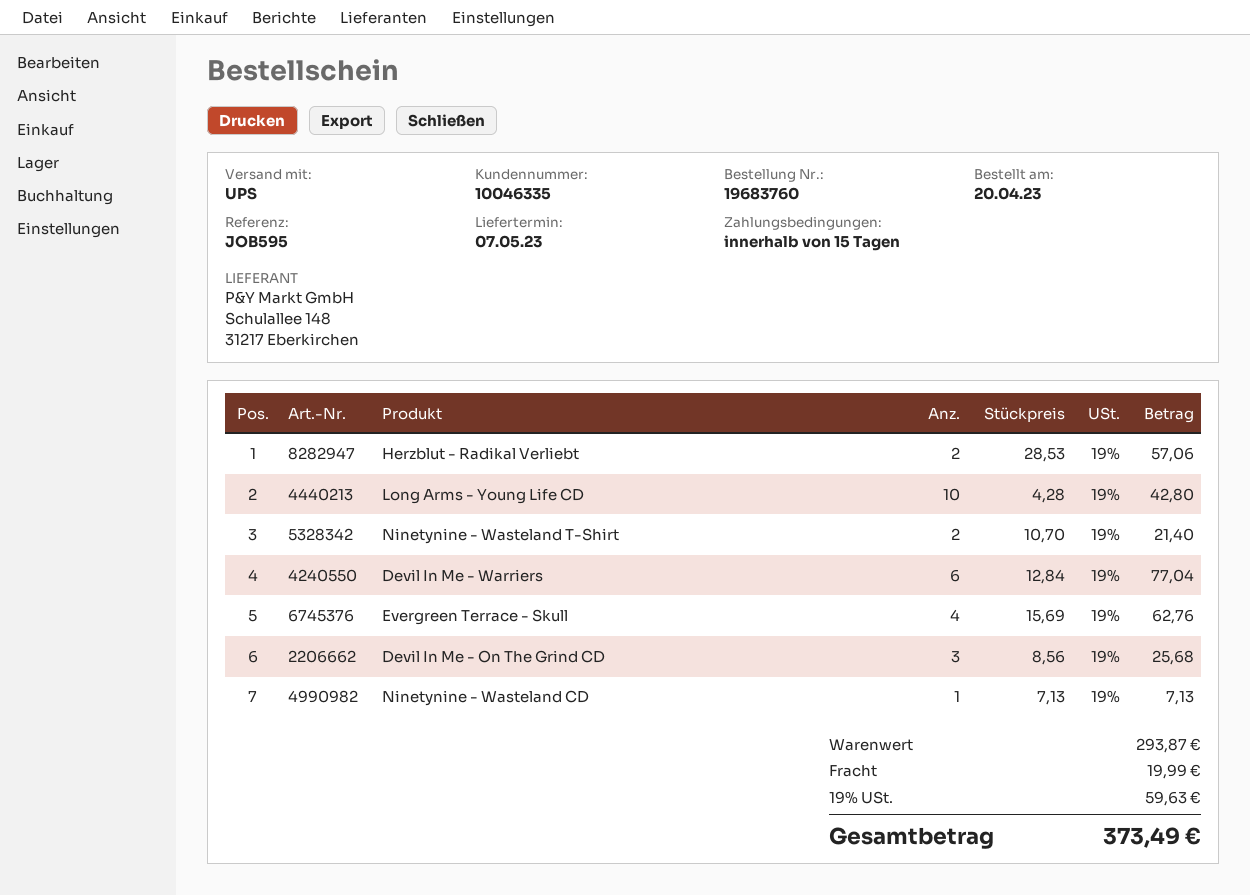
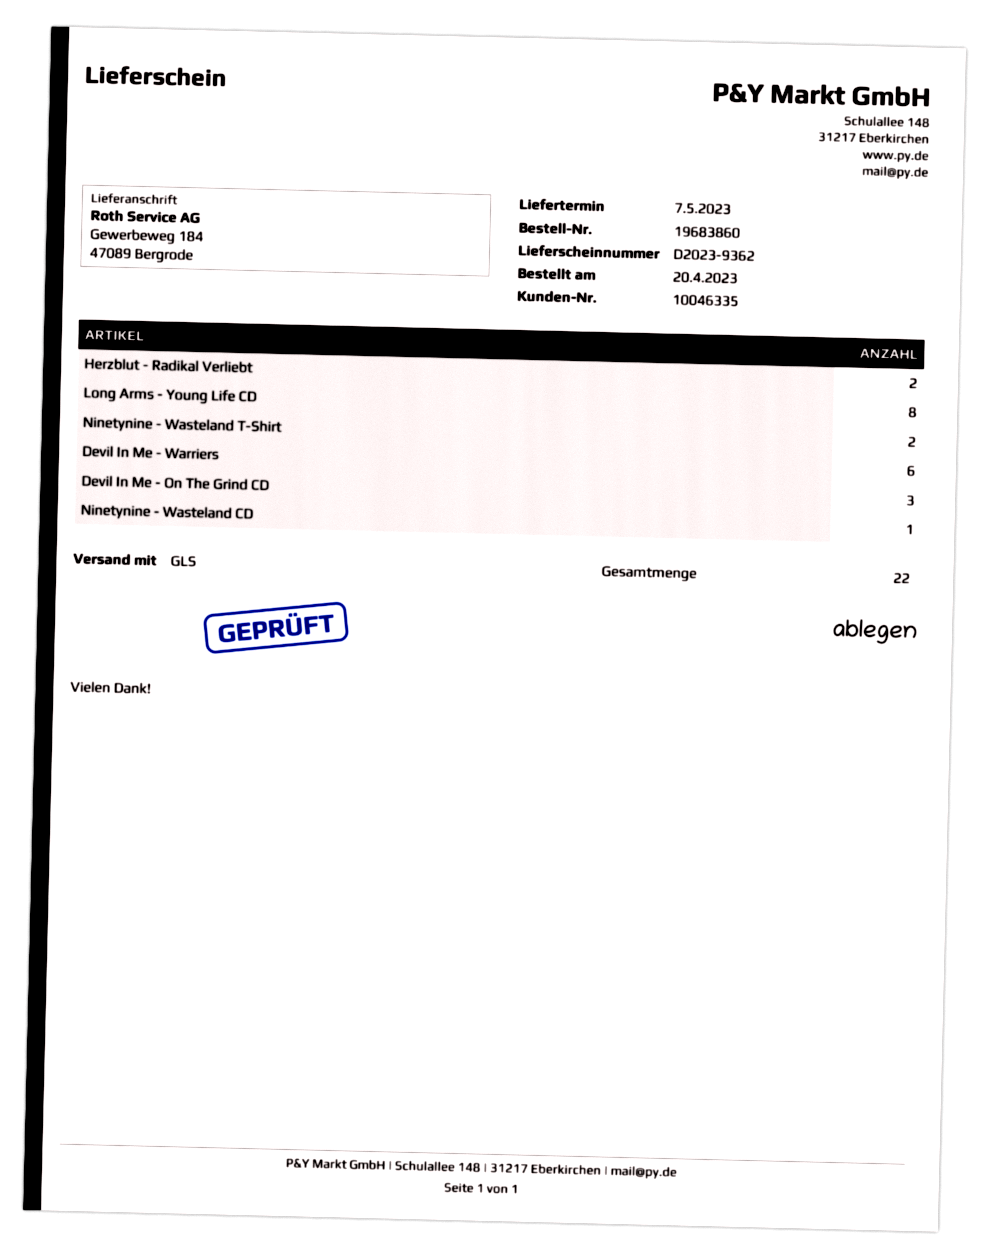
order number: 19683760 -> 19683860
shipping method: UPS -> GLS
Long Arms - Young Life CD: 10 -> 8
Evergreen Terrace - Skull: 4 -> none

